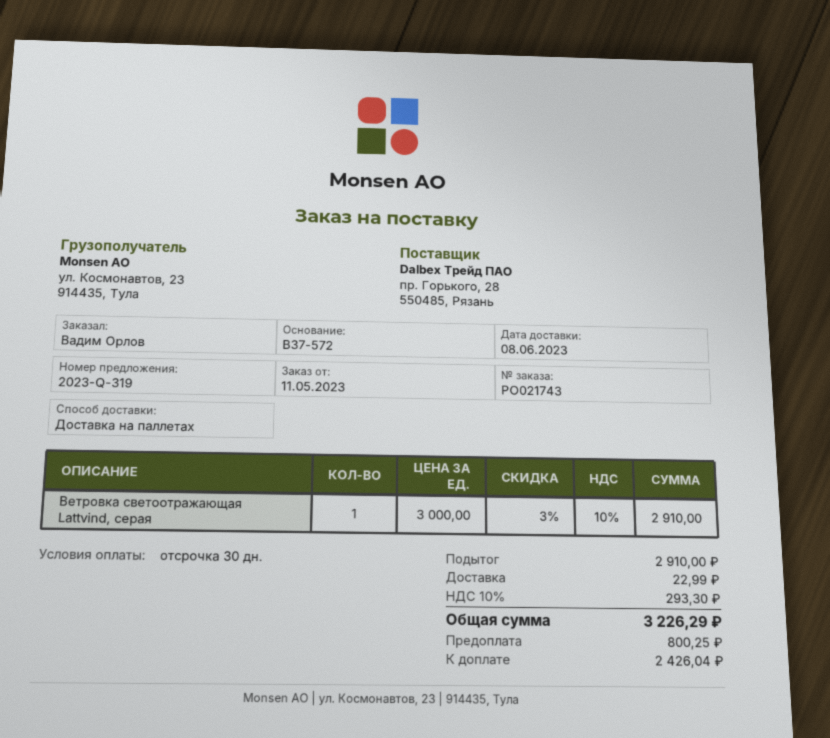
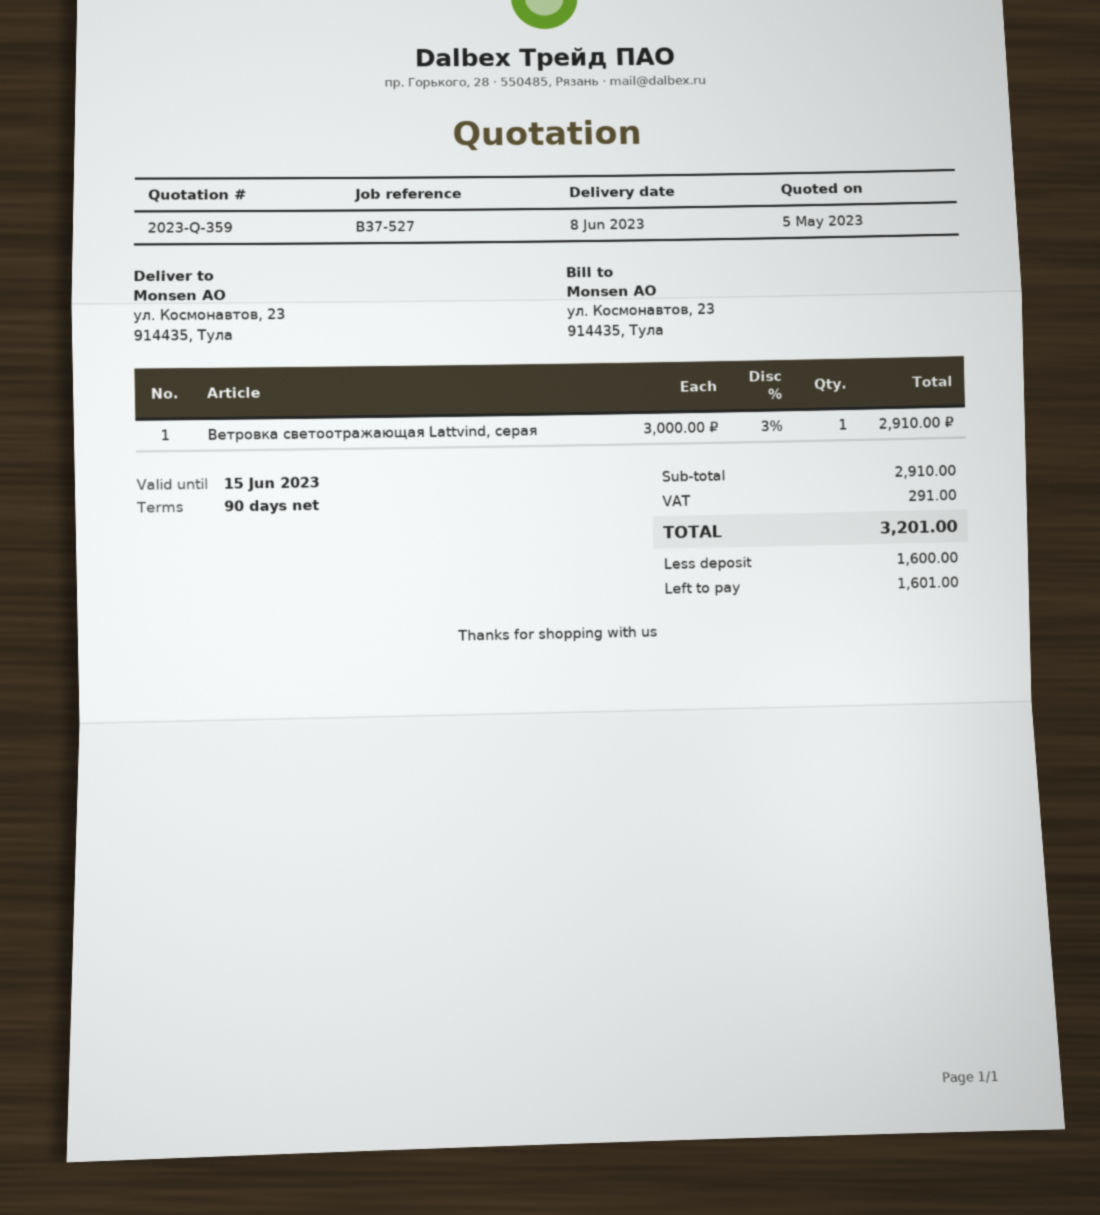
quote number: 2023-Q-319 -> 2023-Q-359
payment terms: 30 days -> 90 days
reference: B37-572 -> B37-527
shipping: 22.99 -> none
tax: 293.30 -> 291.00
total: 3226.29 -> 3201.00
deposit: 800.25 -> 1600.00
balance: 2426.04 -> 1601.00

